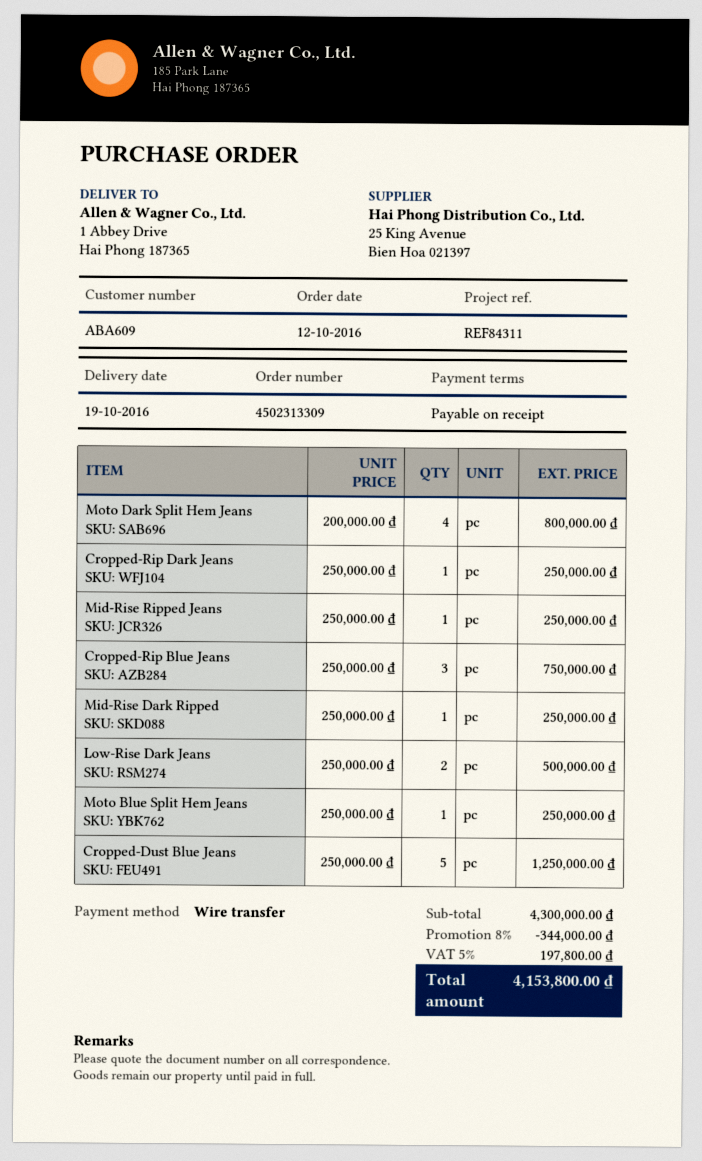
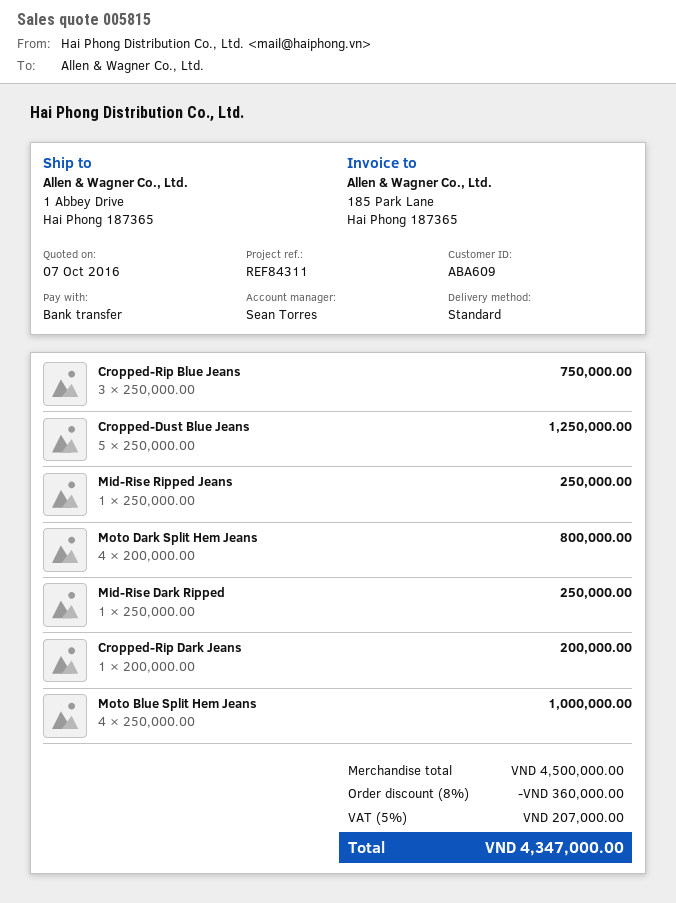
Cropped-Rip Dark Jeans: 1 x 250000.00 = 250000.00 -> 1 x 200000.00 = 200000.00
Low-Rise Dark Jeans: 2 x 250000.00 = 500000.00 -> none
Moto Blue Split Hem Jeans: 1 x 250000.00 = 250000.00 -> 4 x 250000.00 = 1000000.00
subtotal: 4300000.00 -> 4500000.00
discount: 8% = 344000.00 -> 8% = 360000.00
tax: 5% = 197800.00 -> 5% = 207000.00
total: 4153800.00 -> 4347000.00

